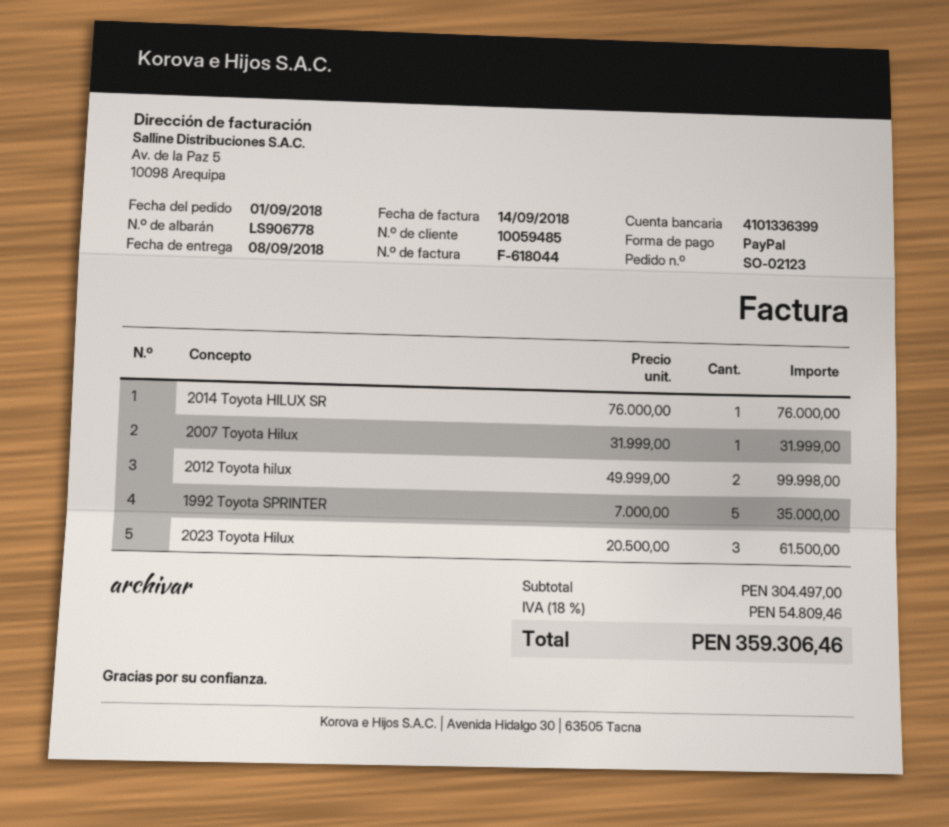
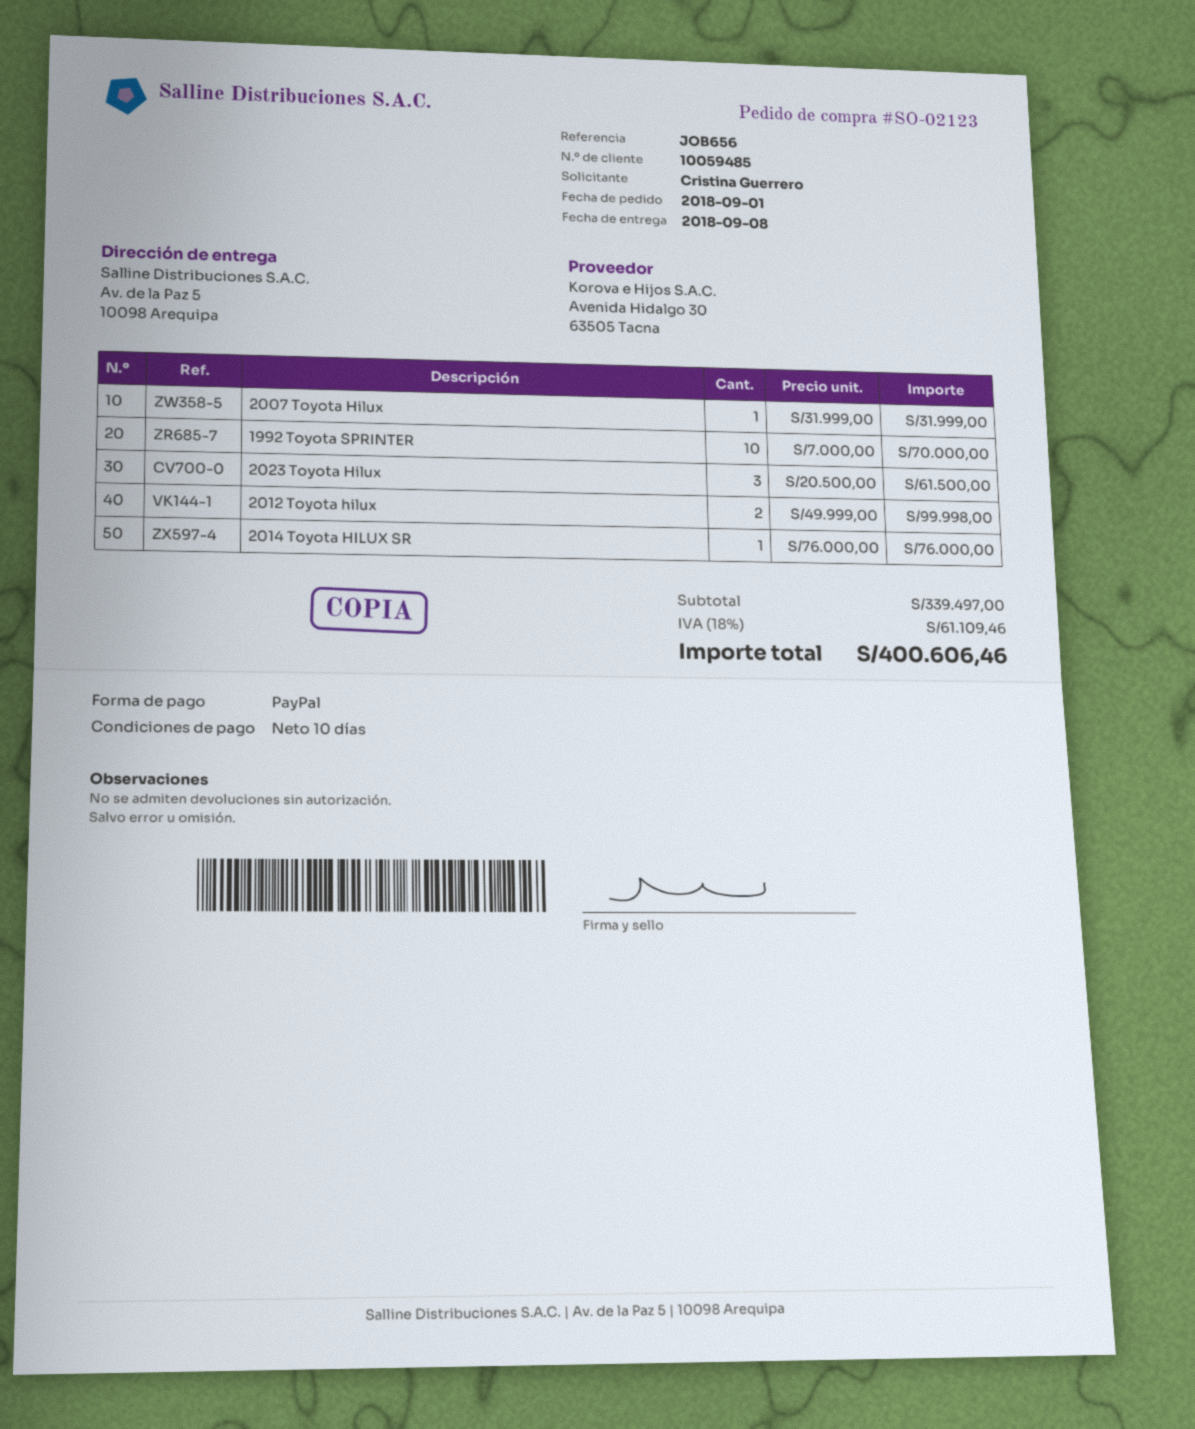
1992 Toyota SPRINTER: 5 x 7000.00 = 35000.00 -> 10 x 7000.00 = 70000.00
subtotal: 304497.00 -> 339497.00
tax: 18% = 54809.46 -> 18% = 61109.46
total: 359306.46 -> 400606.46

